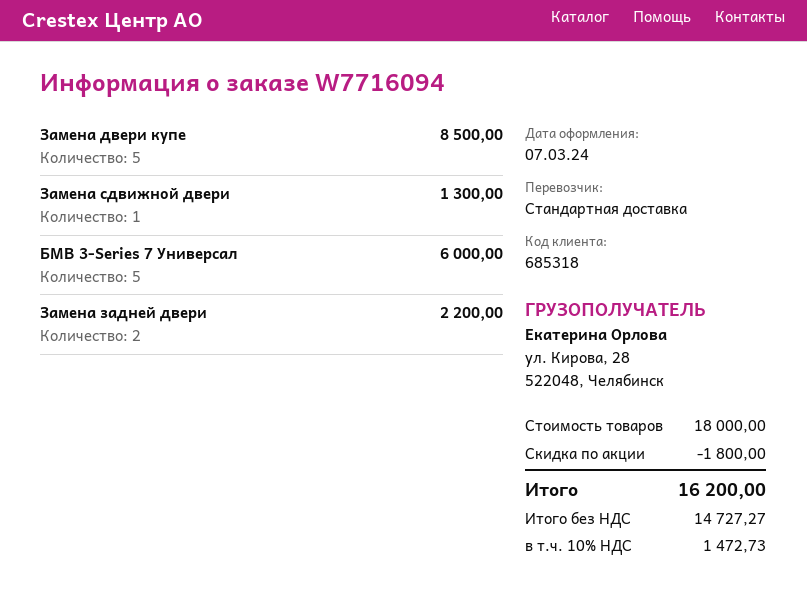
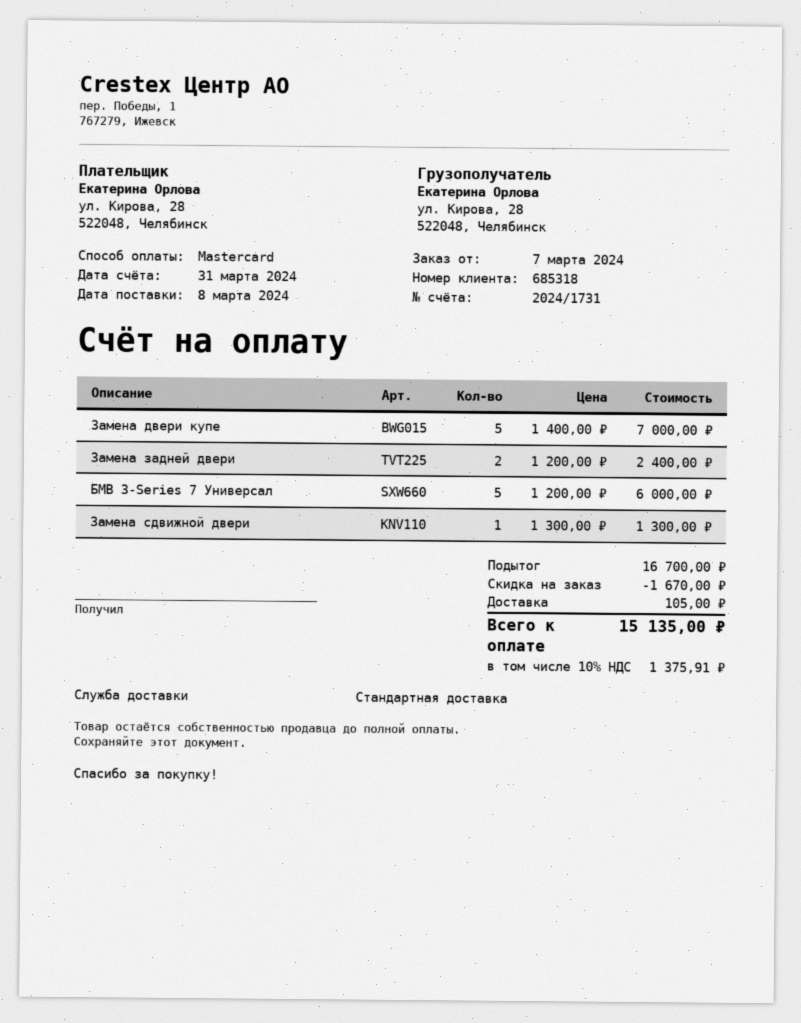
Замена двери купе: 5 for 8500.00 -> 5 for 7000.00
Замена задней двери: 2 for 2200.00 -> 2 for 2400.00
subtotal: 18000.00 -> 16700.00
discount: 1800.00 -> 1670.00
shipping: none -> 105.00
tax: 10% = 1472.73 -> 10% = 1375.91
total: 16200.00 -> 15135.00

